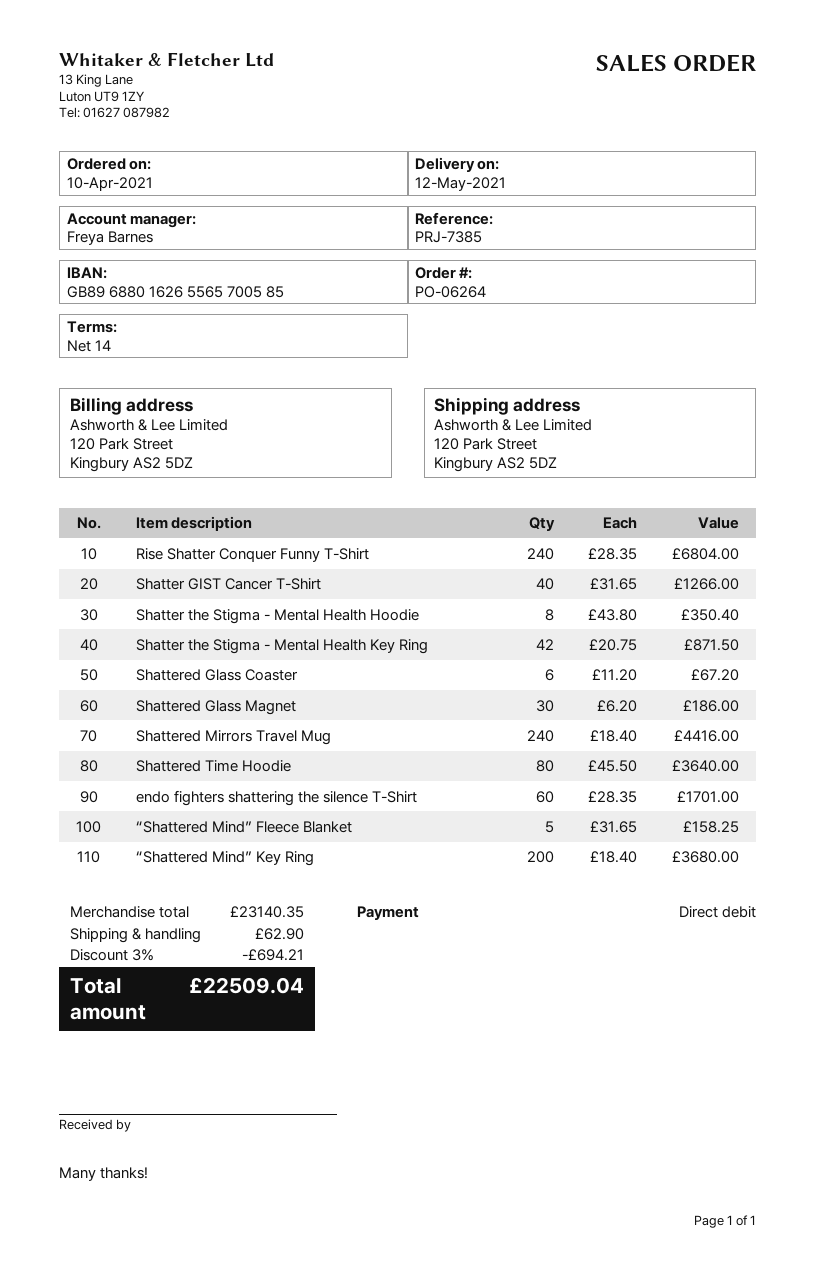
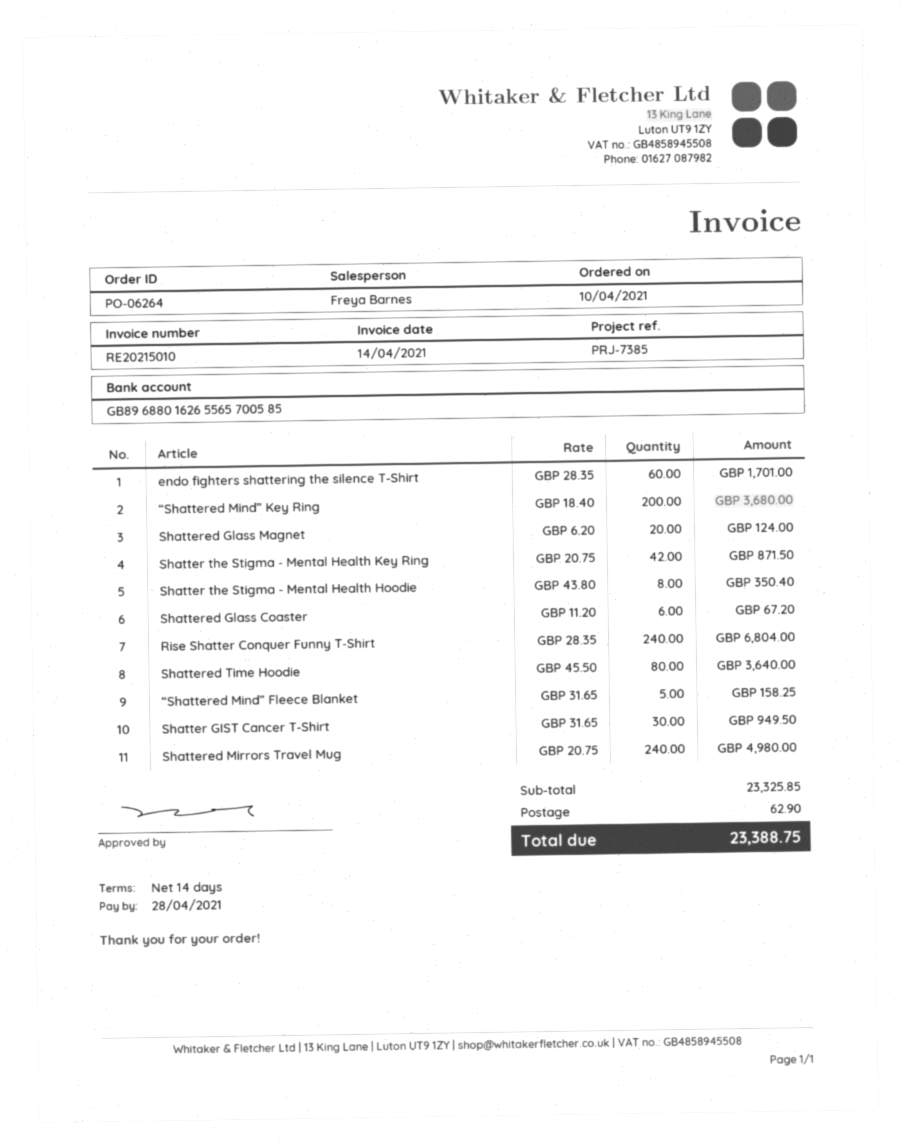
Shatter GIST Cancer T-Shirt: 40 x 31.65 = 1266.00 -> 30 x 31.65 = 949.50
Shattered Glass Magnet: 30 x 6.20 = 186.00 -> 20 x 6.20 = 124.00
Shattered Mirrors Travel Mug: 240 x 18.40 = 4416.00 -> 240 x 20.75 = 4980.00
subtotal: 23140.35 -> 23325.85
discount: 3% = 694.21 -> none
total: 22509.04 -> 23388.75

